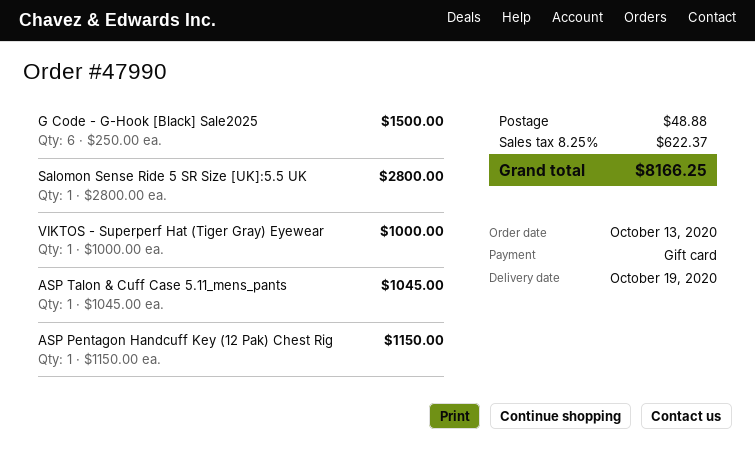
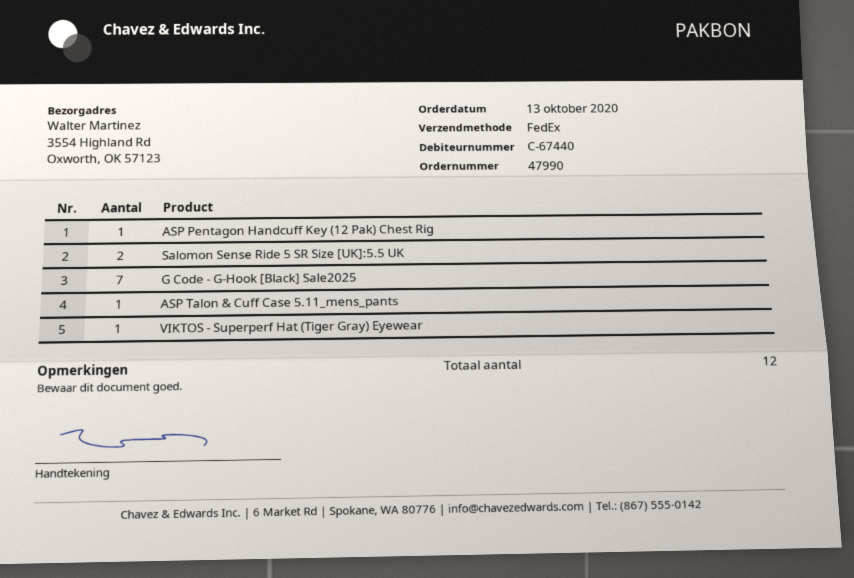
G Code - G-Hook [Black] Sale2025: 6 -> 7
Salomon Sense Ride 5 SR Size [UK]:5.5 UK: 1 -> 2

